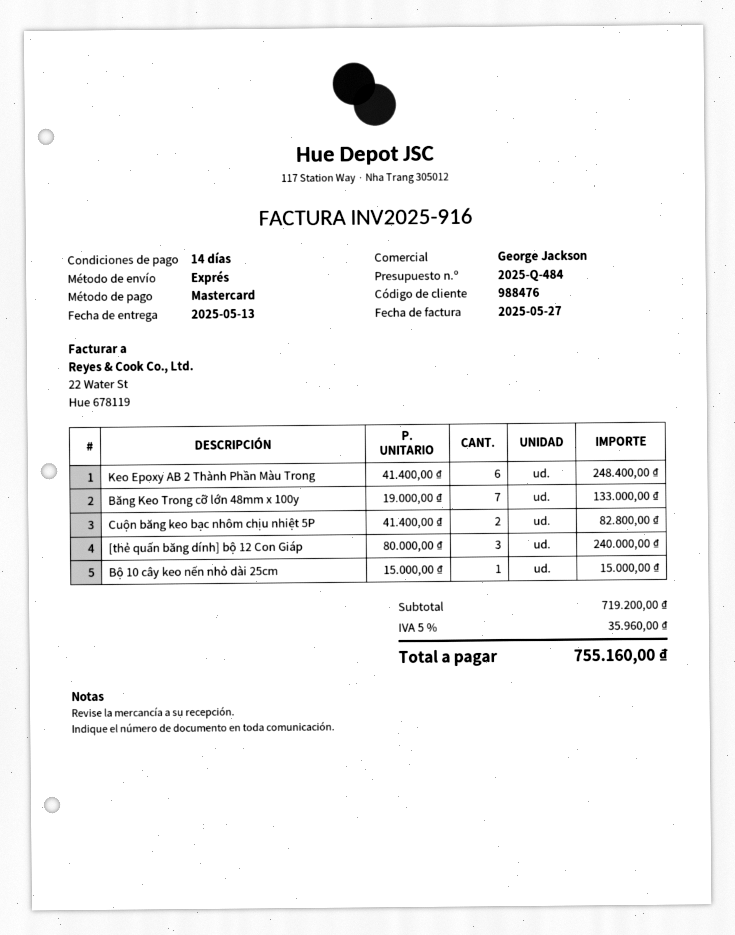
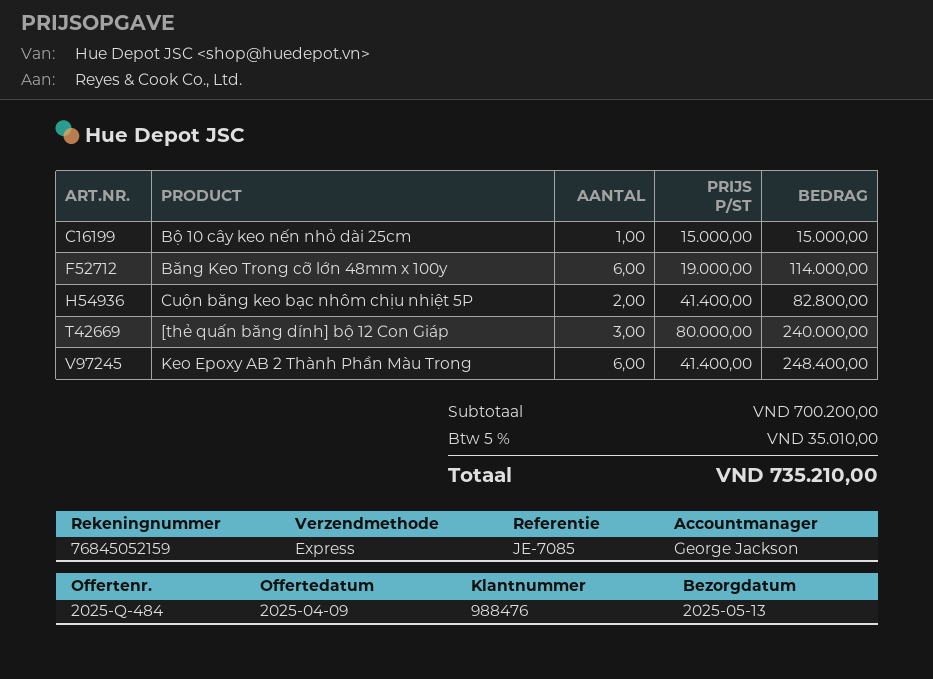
Băng Keo Trong cỡ lớn 48mm x 100y: 7 x 19000.00 = 133000.00 -> 6 x 19000.00 = 114000.00
subtotal: 719200.00 -> 700200.00
tax: 5% = 35960.00 -> 5% = 35010.00
total: 755160.00 -> 735210.00

